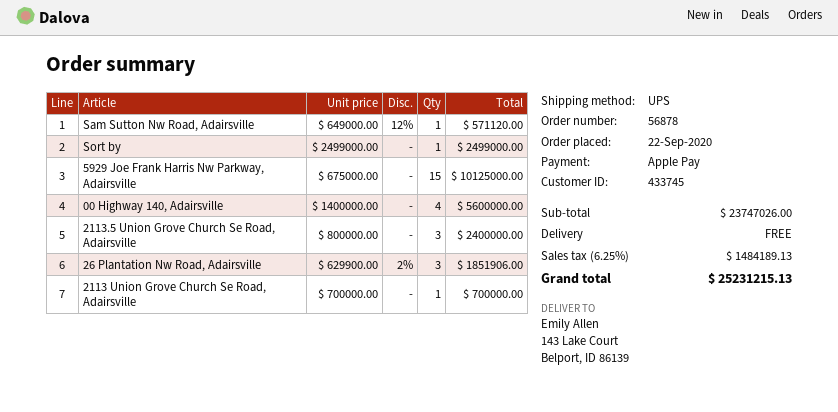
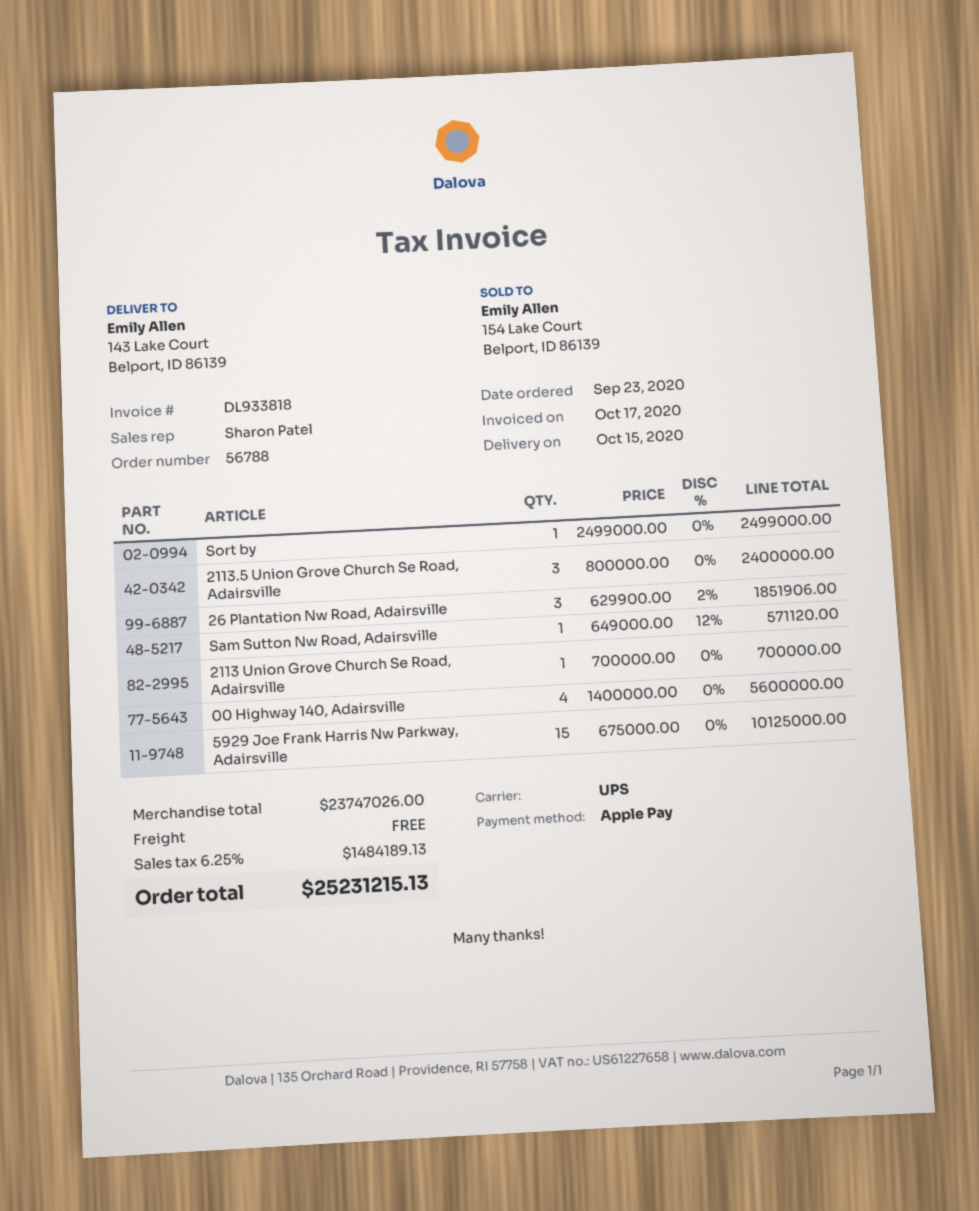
order number: 56878 -> 56788
order date: 2020-09-22 -> 2020-09-23

